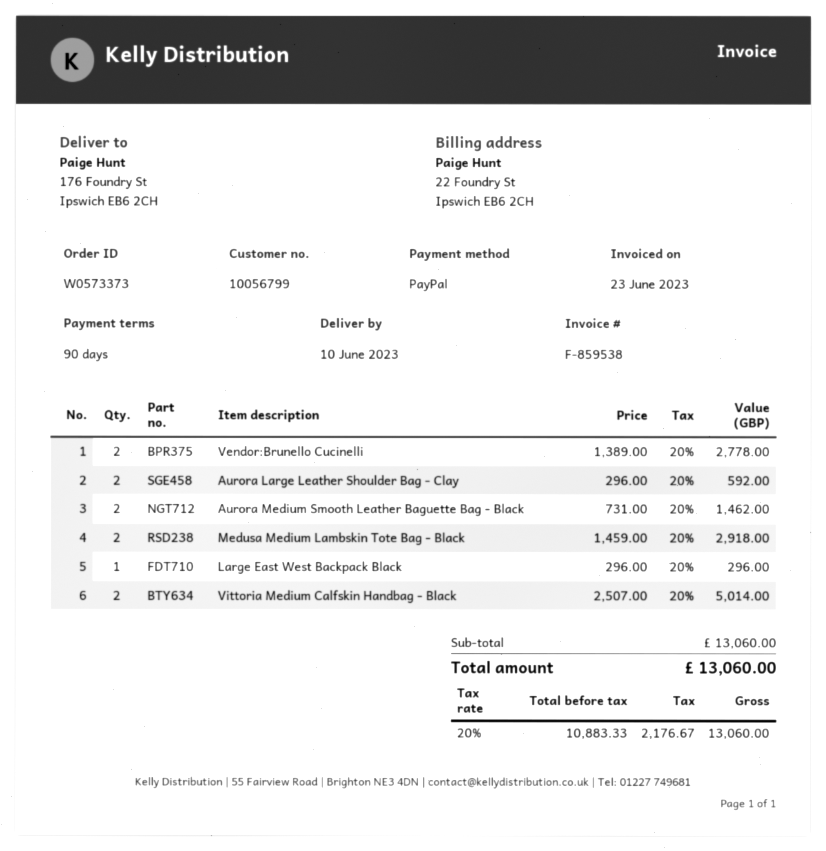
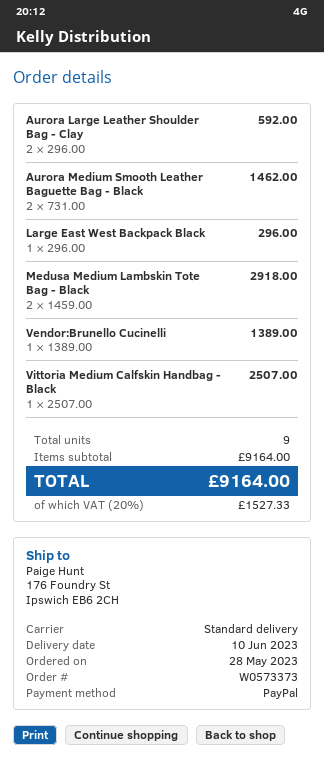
Vendor:Brunello Cucinelli: 2 x 1389.00 = 2778.00 -> 1 x 1389.00 = 1389.00
Vittoria Medium Calfskin Handbag - Black: 2 x 2507.00 = 5014.00 -> 1 x 2507.00 = 2507.00
subtotal: 13060.00 -> 9164.00
tax: 20% = 2176.67 -> 20% = 1527.33
total: 13060.00 -> 9164.00

